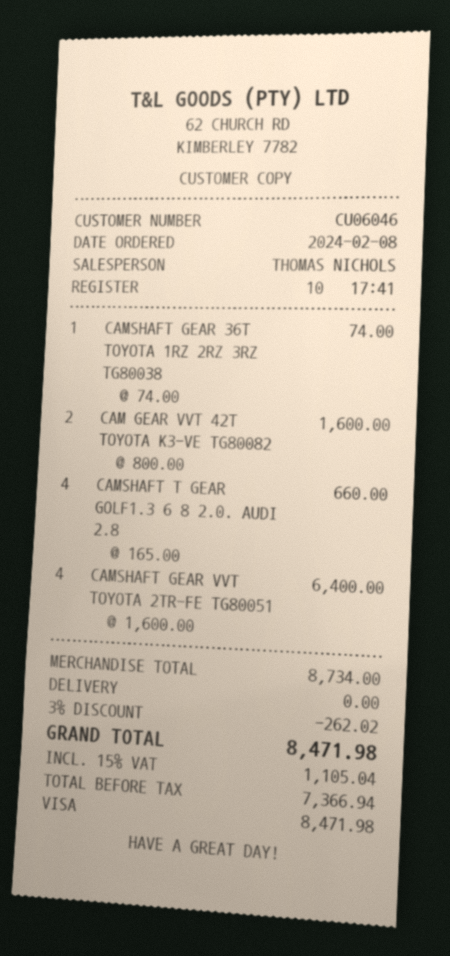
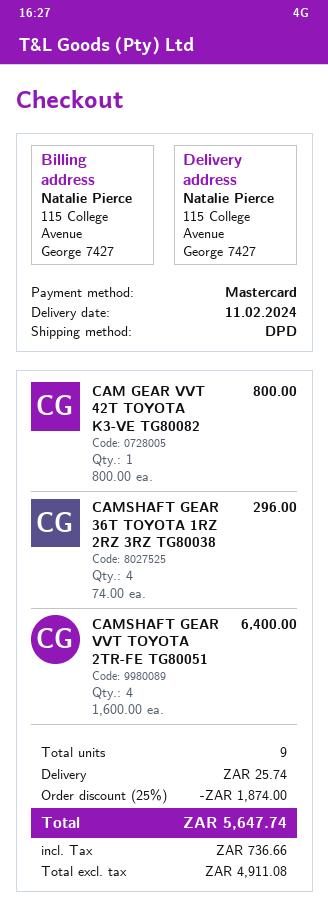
payment method: Visa -> Mastercard
CAMSHAFT GEAR 36T TOYOTA 1RZ 2RZ 3RZ TG80038: 1 x 74.00 = 74.00 -> 4 x 74.00 = 296.00
CAM GEAR VVT 42T TOYOTA K3-VE TG80082: 2 x 800.00 = 1600.00 -> 1 x 800.00 = 800.00
CAMSHAFT T GEAR GOLF1.3 6 8 2.0. AUDI 2.8: 4 x 165.00 = 660.00 -> none
discount: 3% = 262.02 -> 25% = 1874.00
shipping: 0.00 -> 25.74
net: 7366.94 -> 4911.08
tax: 1105.04 -> 736.66
total: 8471.98 -> 5647.74

